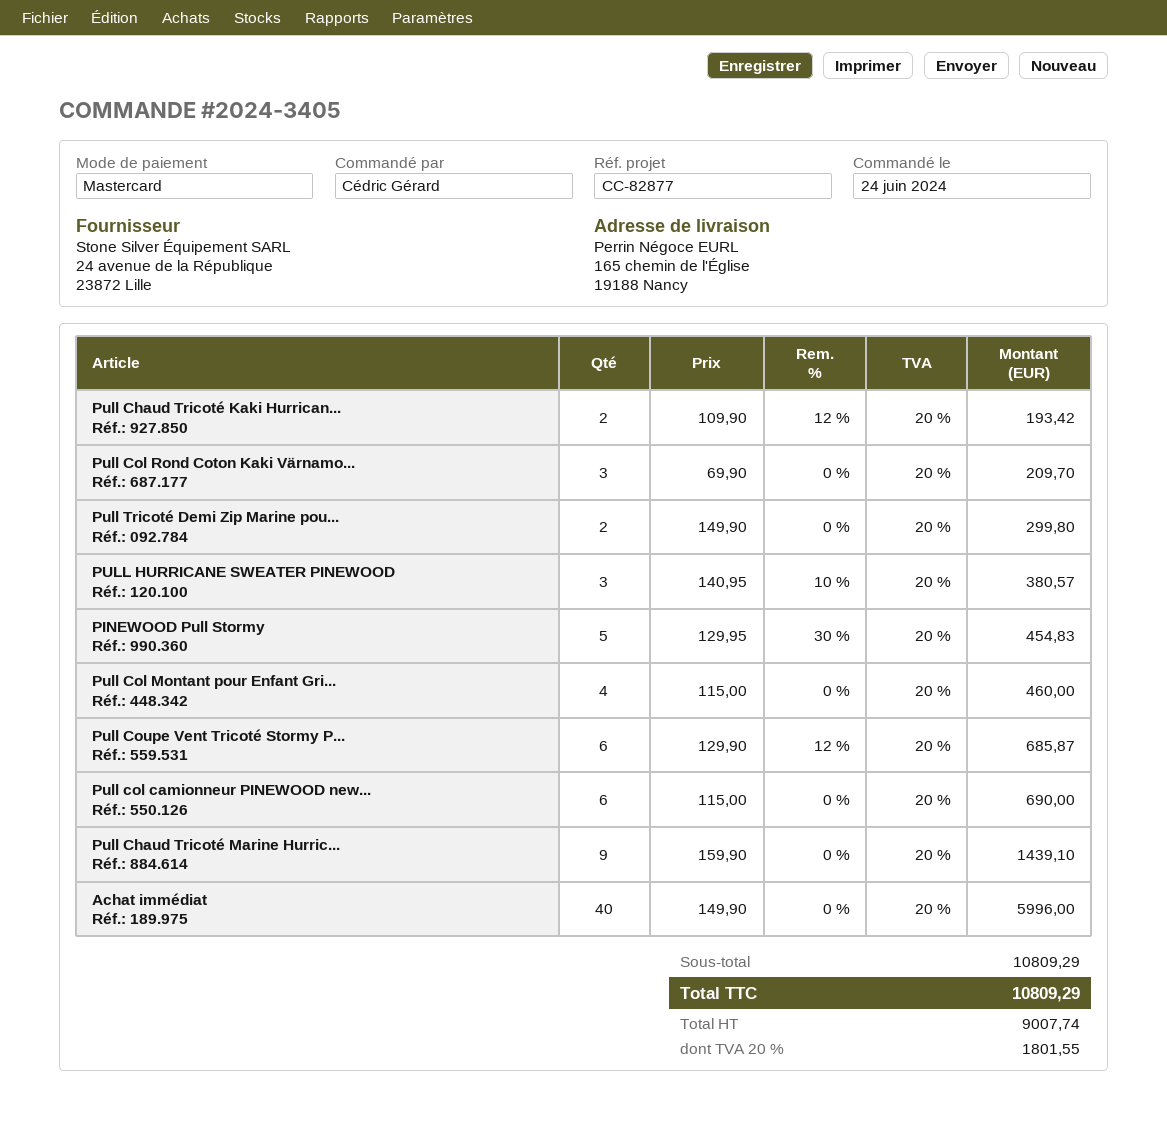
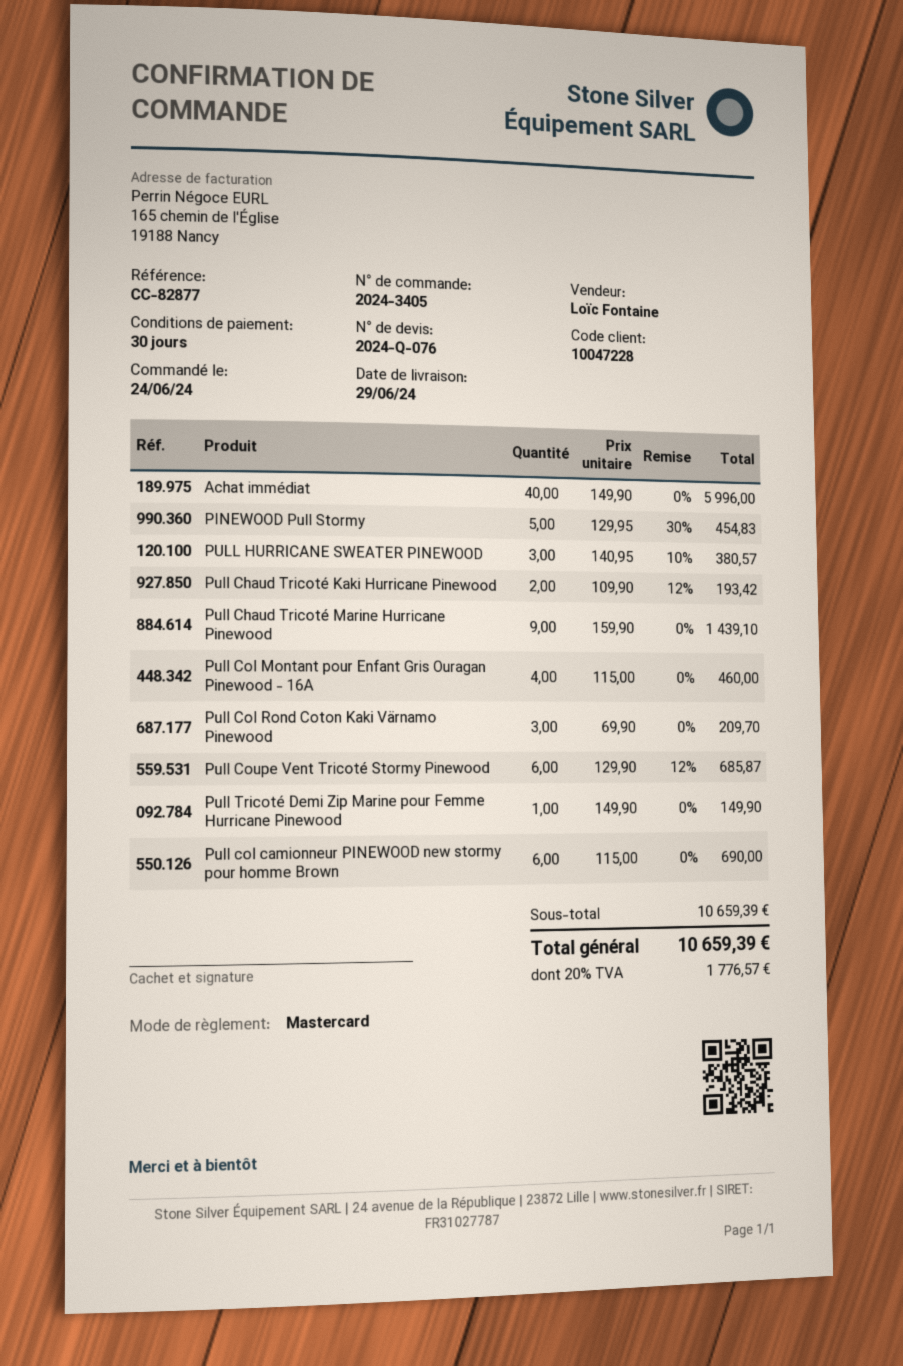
Pull Tricoté Demi Zip Marine pou...: 2 x 149.90 = 299.80 -> 1 x 149.90 = 149.90
subtotal: 10809.29 -> 10659.39
tax: 20% = 1801.55 -> 20% = 1776.57
total: 10809.29 -> 10659.39

